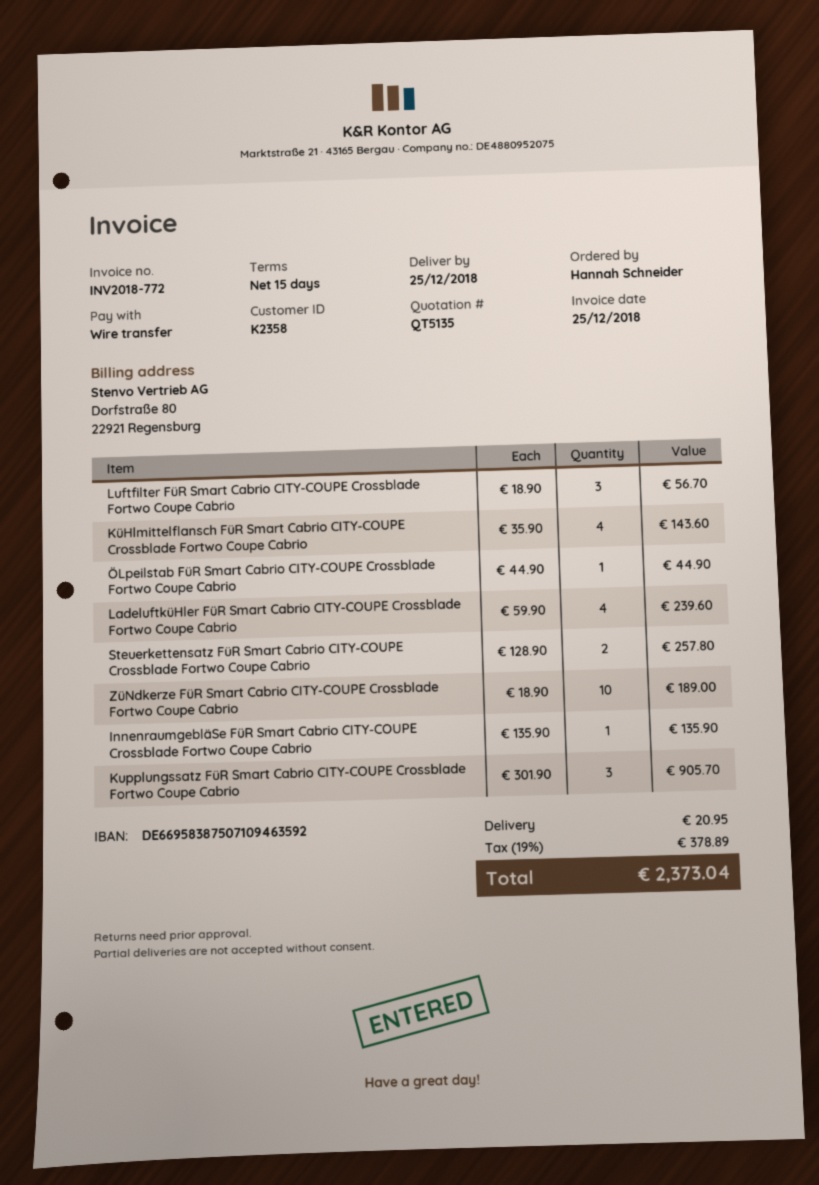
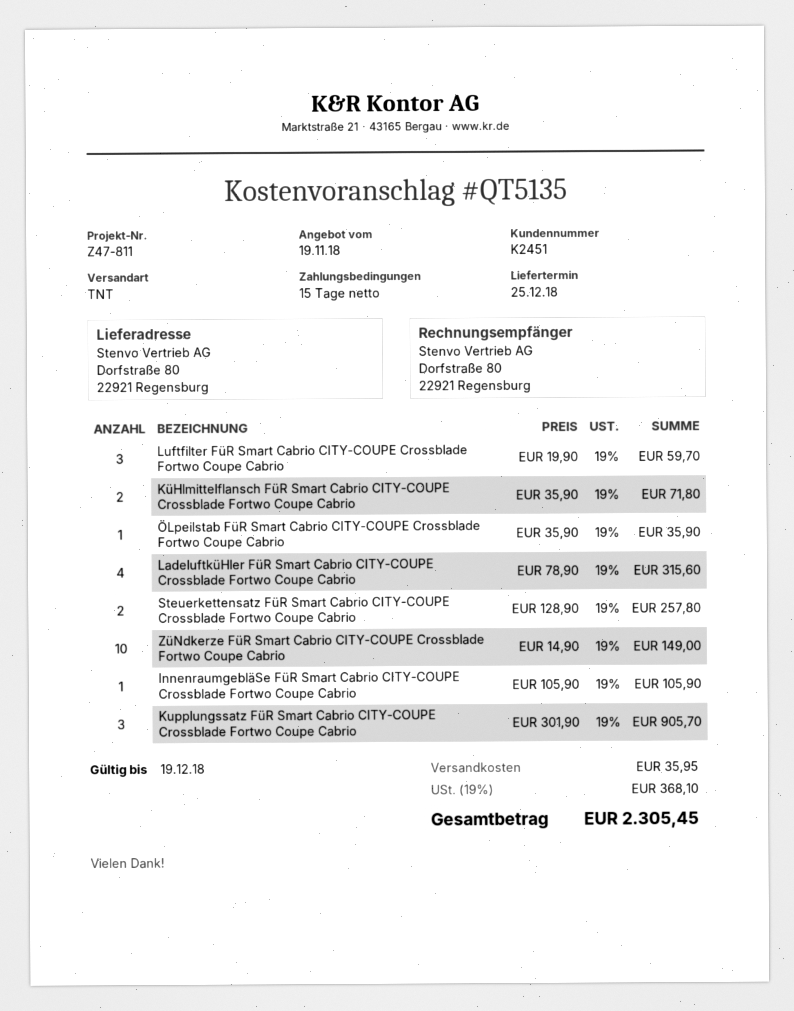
customer number: K2358 -> K2451
Luftfilter FüR Smart Cabrio CITY-COUPE Crossblade Fortwo Coupe Cabrio: 3 x 18.90 = 56.70 -> 3 x 19.90 = 59.70
KüHlmittelflansch FüR Smart Cabrio CITY-COUPE Crossblade Fortwo Coupe Cabrio: 4 x 35.90 = 143.60 -> 2 x 35.90 = 71.80
ÖLpeilstab FüR Smart Cabrio CITY-COUPE Crossblade Fortwo Coupe Cabrio: 1 x 44.90 = 44.90 -> 1 x 35.90 = 35.90
LadeluftküHler FüR Smart Cabrio CITY-COUPE Crossblade Fortwo Coupe Cabrio: 4 x 59.90 = 239.60 -> 4 x 78.90 = 315.60
ZüNdkerze FüR Smart Cabrio CITY-COUPE Crossblade Fortwo Coupe Cabrio: 10 x 18.90 = 189.00 -> 10 x 14.90 = 149.00
InnenraumgebläSe FüR Smart Cabrio CITY-COUPE Crossblade Fortwo Coupe Cabrio: 1 x 135.90 = 135.90 -> 1 x 105.90 = 105.90
shipping: 20.95 -> 35.95
tax: 19% = 378.89 -> 19% = 368.10
total: 2373.04 -> 2305.45

